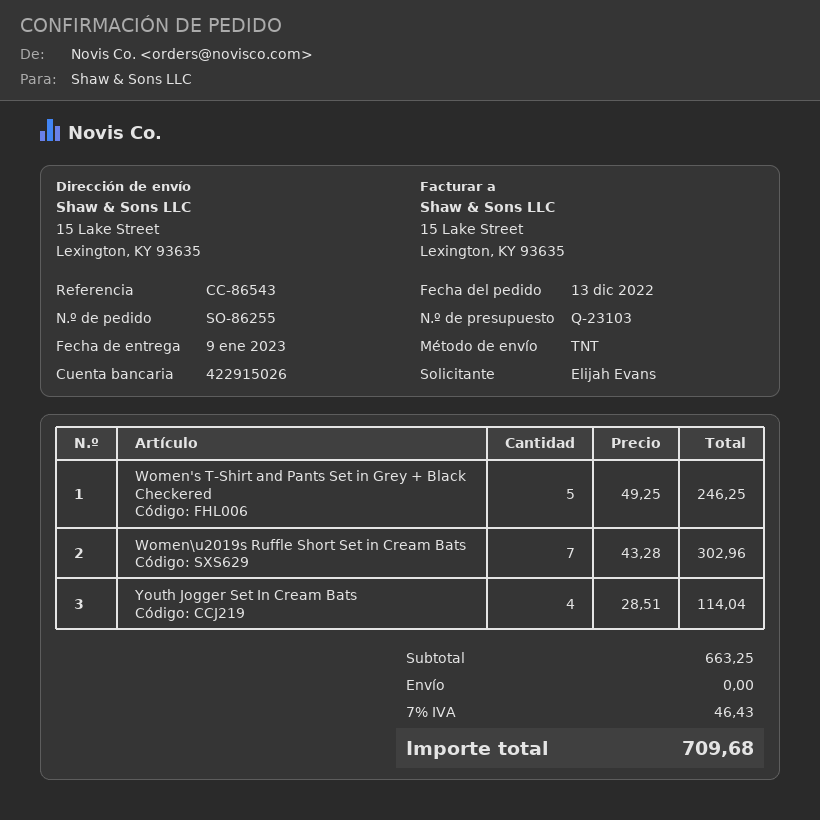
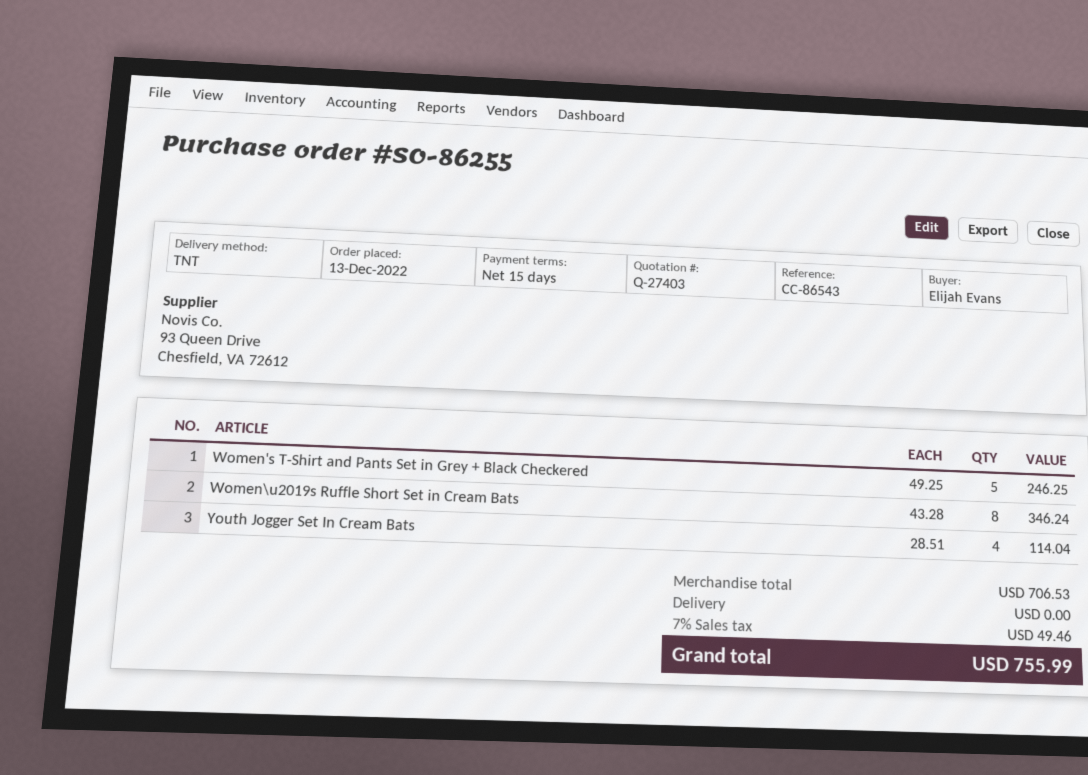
quote number: Q-23103 -> Q-27403
Women\u2019s Ruffle Short Set in Cream Bats: 7 x 43.28 = 302.96 -> 8 x 43.28 = 346.24
subtotal: 663.25 -> 706.53
tax: 7% = 46.43 -> 7% = 49.46
total: 709.68 -> 755.99

